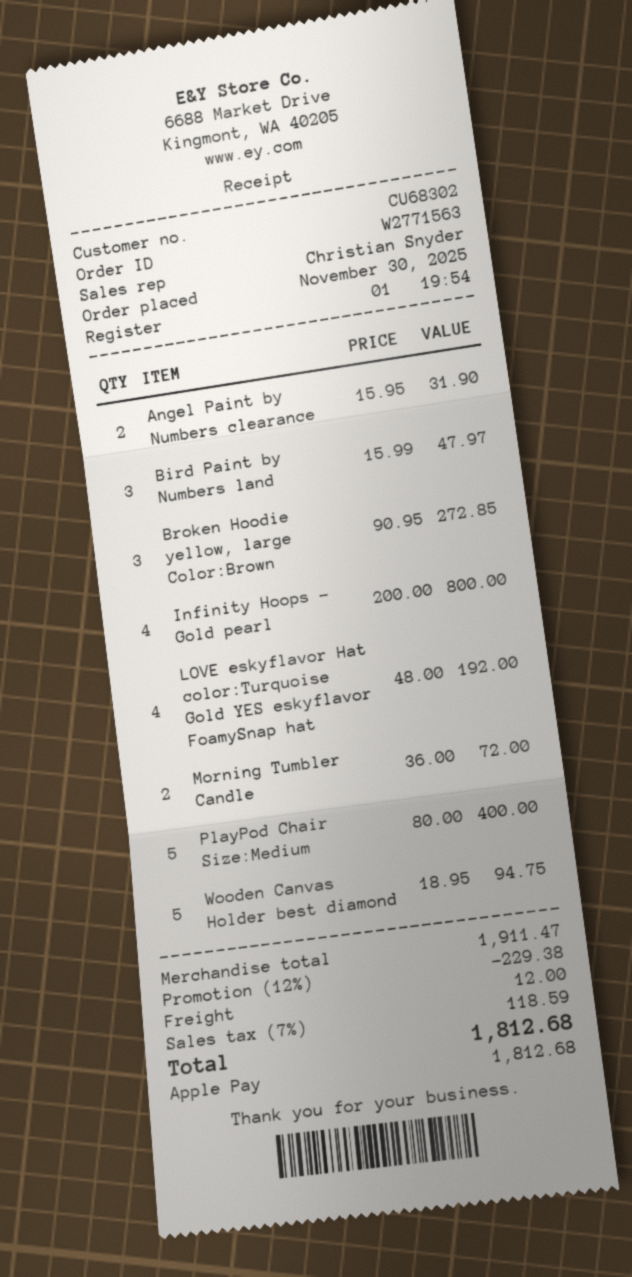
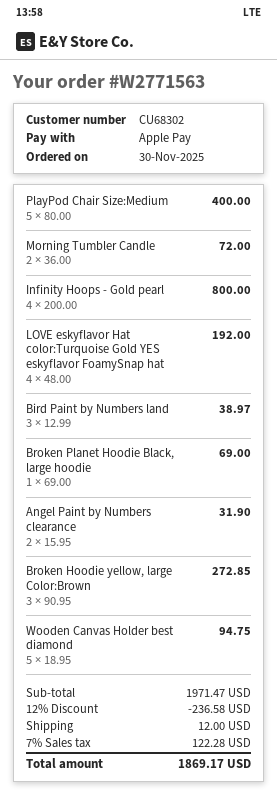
Bird Paint by Numbers land: 3 x 15.99 = 47.97 -> 3 x 12.99 = 38.97
Broken Planet Hoodie Black, large hoodie: none -> 1 x 69.00 = 69.00
subtotal: 1911.47 -> 1971.47
discount: 12% = 229.38 -> 12% = 236.58
tax: 7% = 118.59 -> 7% = 122.28
total: 1812.68 -> 1869.17

